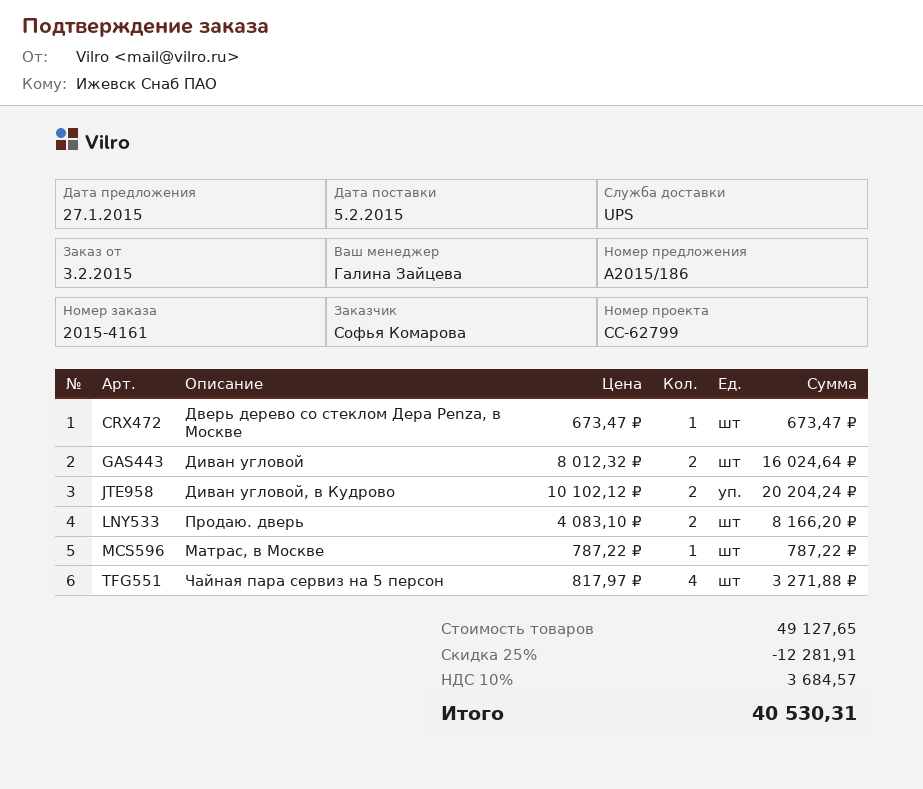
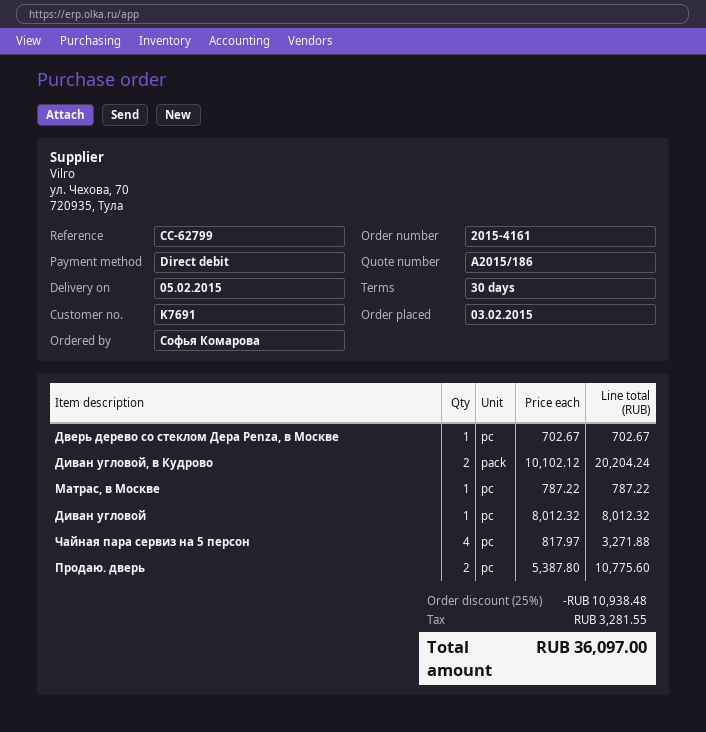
Дверь дерево со стеклом Дера Penza, в Москве: 1 x 673.47 = 673.47 -> 1 x 702.67 = 702.67
Диван угловой: 2 x 8012.32 = 16024.64 -> 1 x 8012.32 = 8012.32
Продаю. дверь: 2 x 4083.10 = 8166.20 -> 2 x 5387.80 = 10775.60
discount: 25% = 12281.91 -> 25% = 10938.48
tax: 3684.57 -> 3281.55
total: 40530.31 -> 36097.00

